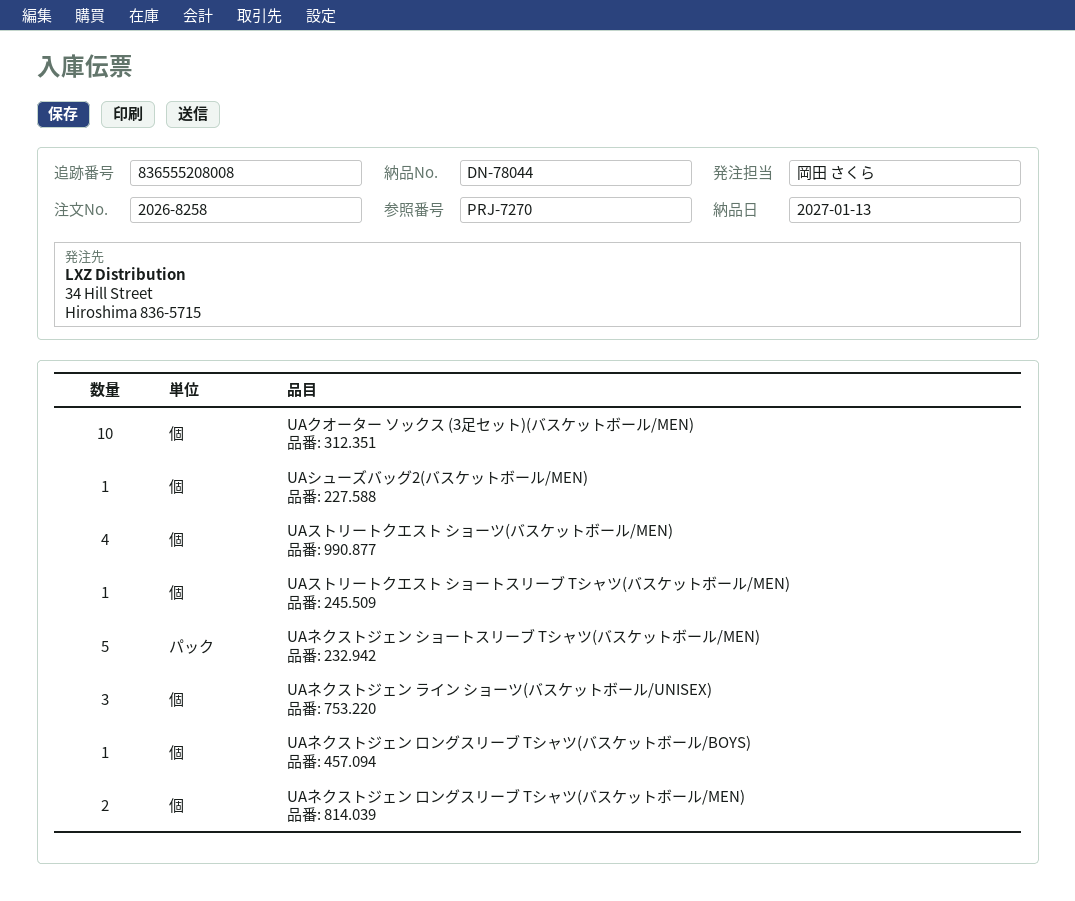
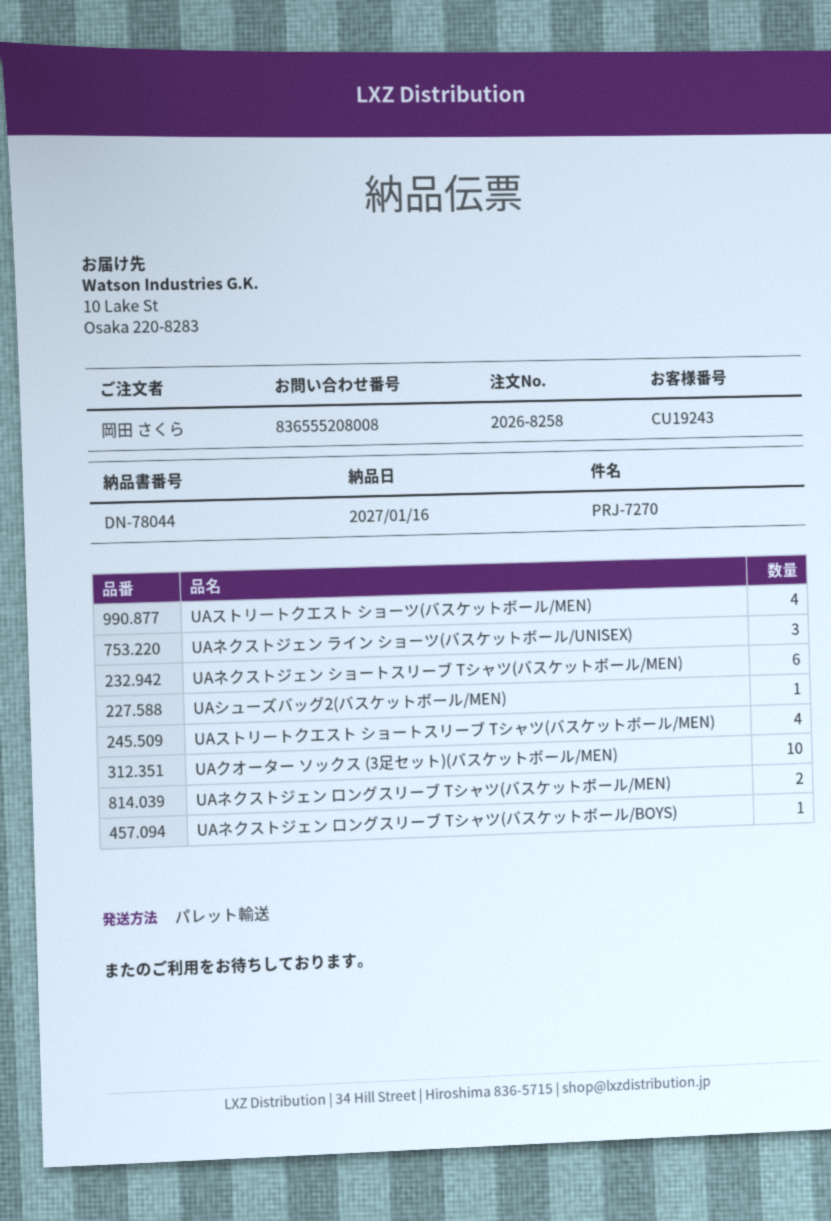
delivery date: 2027-01-13 -> 2027-01-16
UAストリートクエスト ショートスリーブ Tシャツ(バスケットボール/MEN): 1 -> 4
UAネクストジェン ショートスリーブ Tシャツ(バスケットボール/MEN): 5 -> 6

